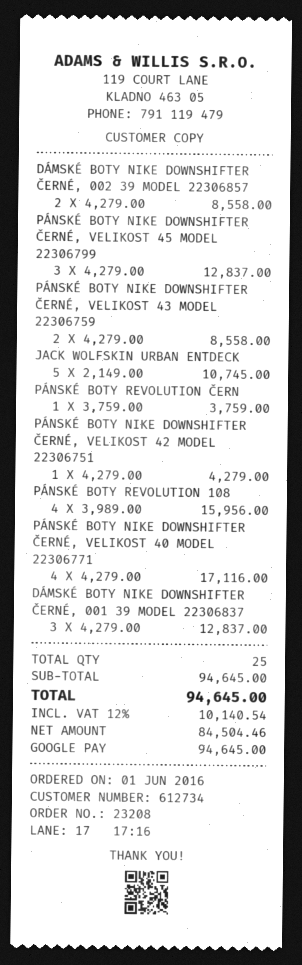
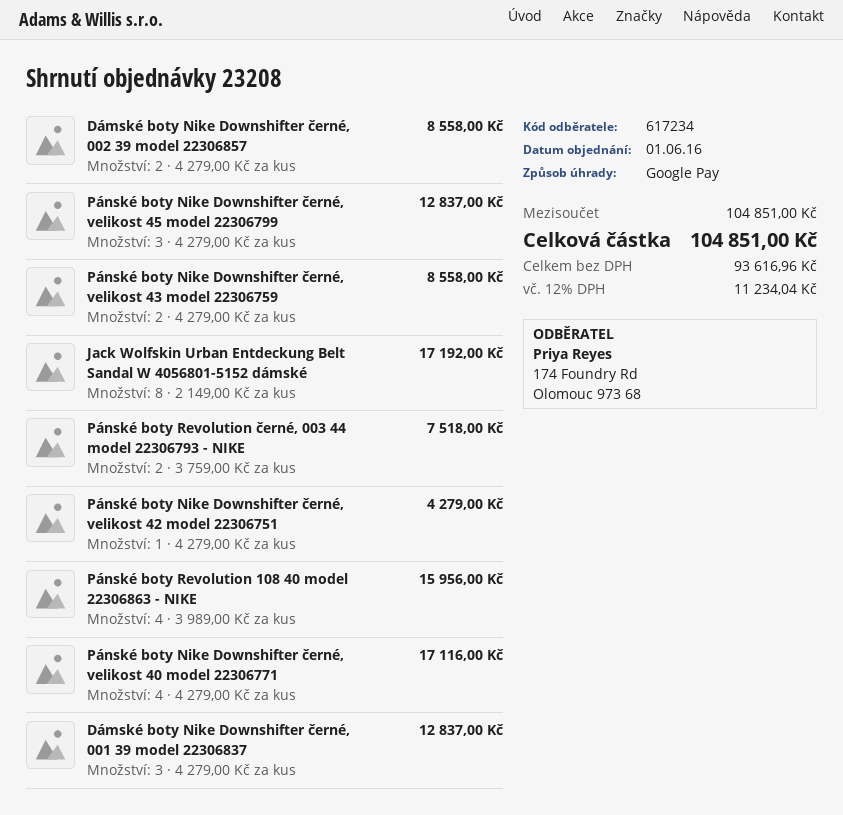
customer number: 612734 -> 617234
JACK WOLFSKIN URBAN ENTDECK: 5 x 2149.00 = 10745.00 -> 8 x 2149.00 = 17192.00
PÁNSKÉ BOTY REVOLUTION ČERN: 1 x 3759.00 = 3759.00 -> 2 x 3759.00 = 7518.00
subtotal: 94645.00 -> 104851.00
net: 84504.46 -> 93616.96
tax: 12% = 10140.54 -> 12% = 11234.04
total: 94645.00 -> 104851.00

